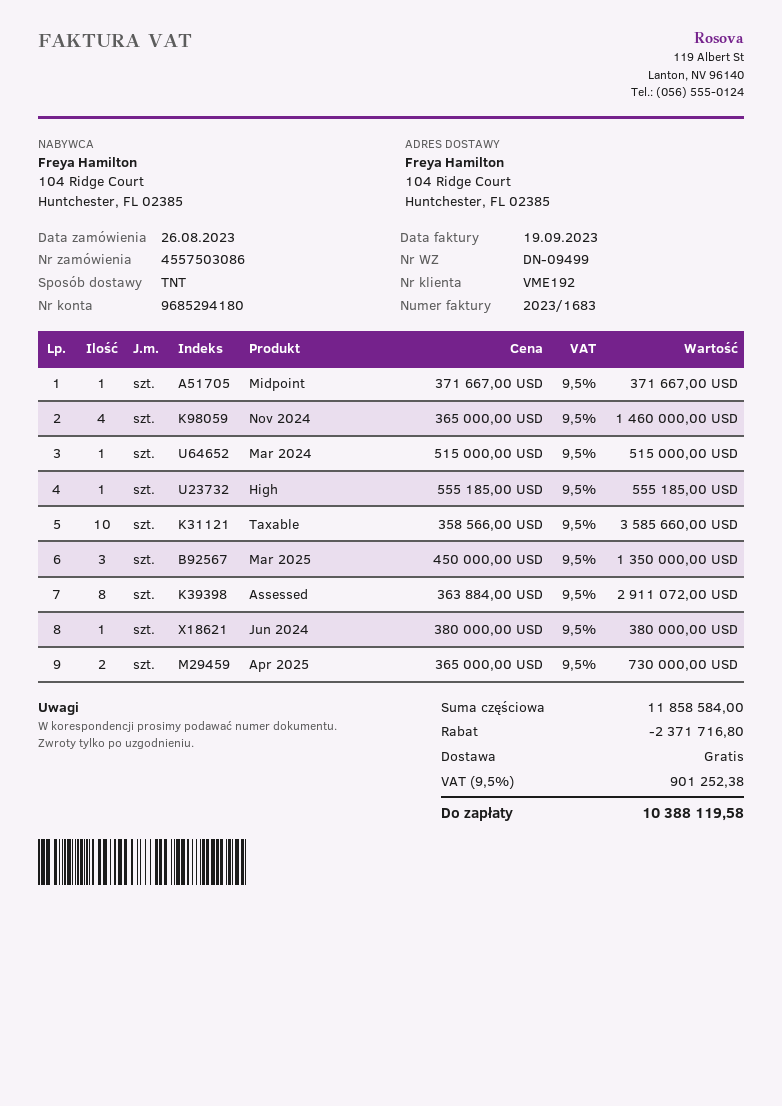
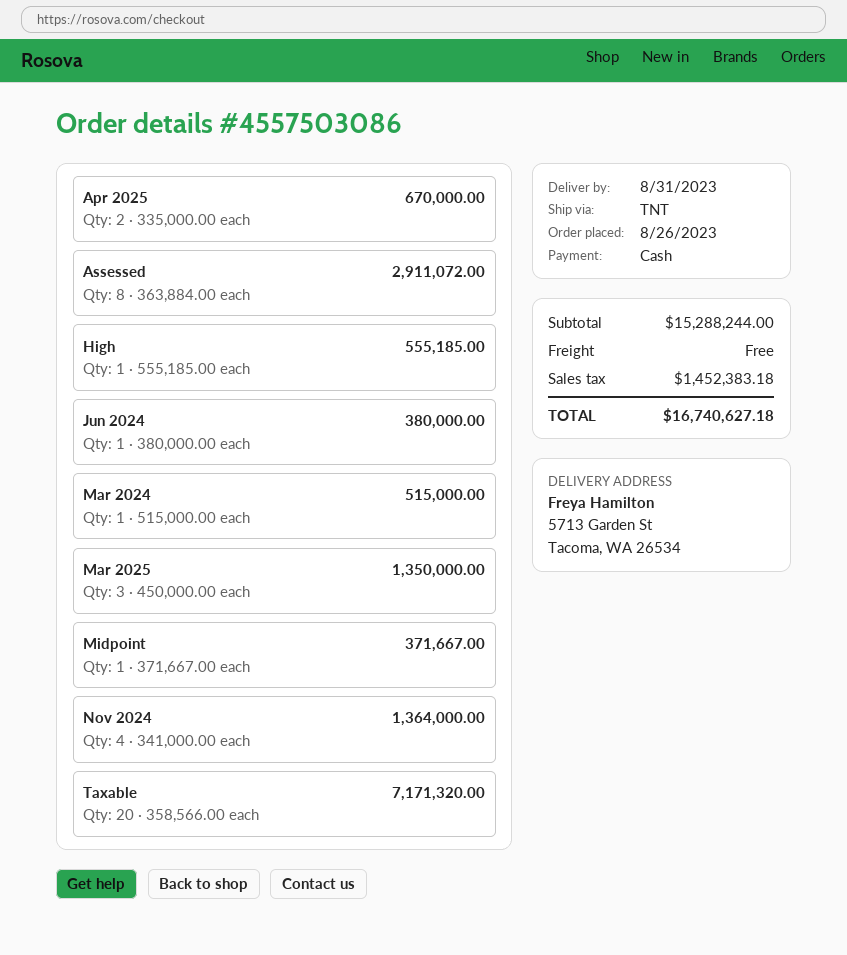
ship to: 104 Ridge Court, Huntchester, FL 02385 -> 5713 Garden St, Tacoma, WA 26534
Nov 2024: 4 x 365000.00 = 1460000.00 -> 4 x 341000.00 = 1364000.00
Taxable: 10 x 358566.00 = 3585660.00 -> 20 x 358566.00 = 7171320.00
Apr 2025: 2 x 365000.00 = 730000.00 -> 2 x 335000.00 = 670000.00
subtotal: 11858584.00 -> 15288244.00
discount: 2371716.80 -> none
tax: 901252.38 -> 1452383.18
total: 10388119.58 -> 16740627.18

